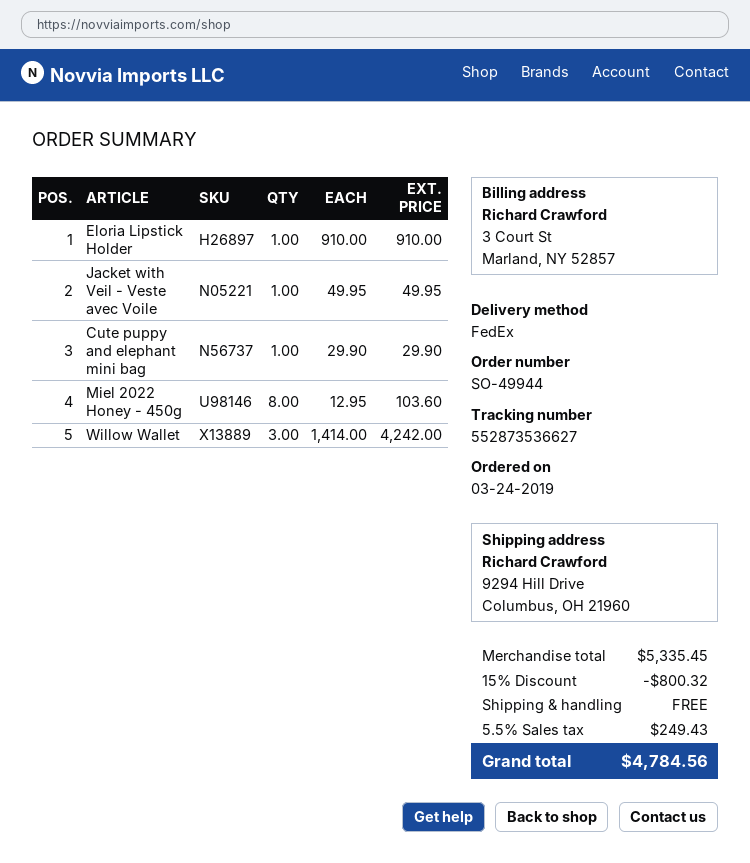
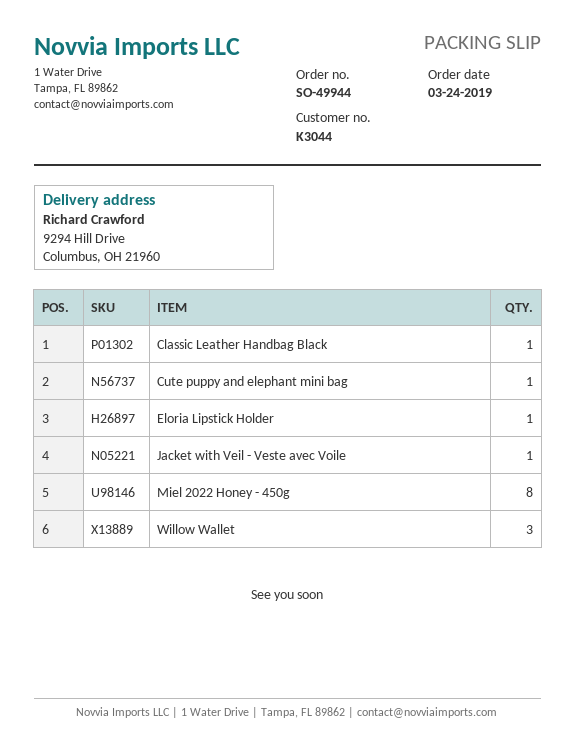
Classic Leather Handbag Black: none -> 1

